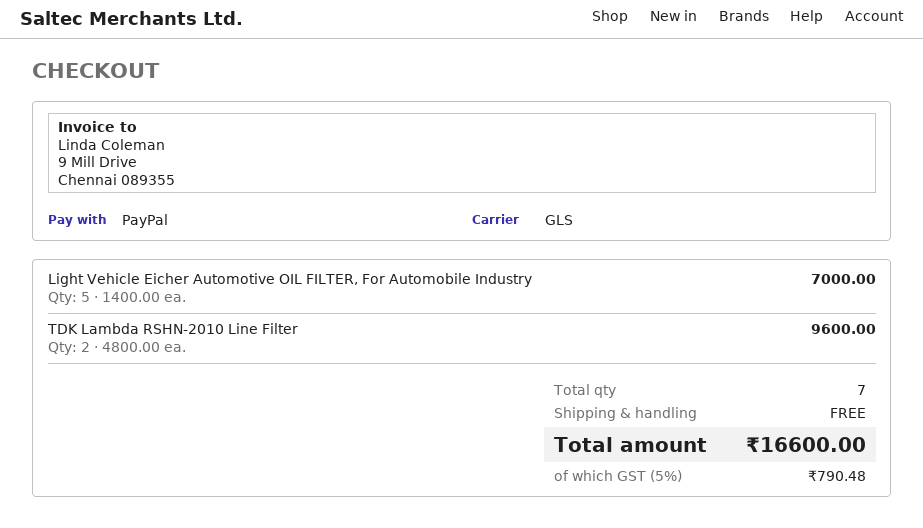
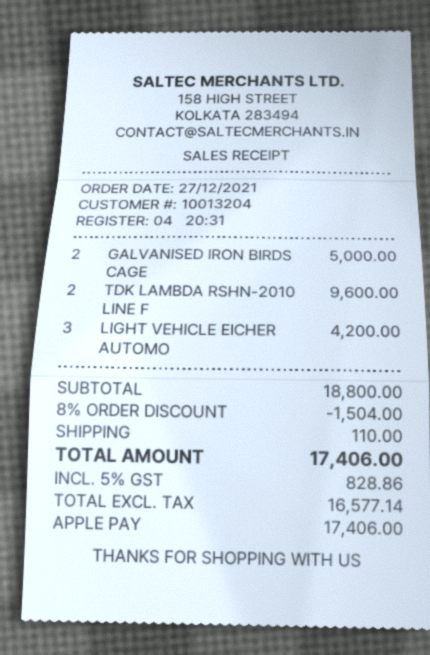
payment method: PayPal -> Apple Pay
Light Vehicle Eicher Automotive OIL FILTER, For Automobile Industry: 5 for 7000.00 -> 3 for 4200.00
GALVANISED IRON BIRDS CAGE: none -> 2 for 5000.00
discount: none -> 8% = 1504.00
shipping: 0.00 -> 110.00
tax: 5% = 790.48 -> 5% = 828.86
total: 16600.00 -> 17406.00

